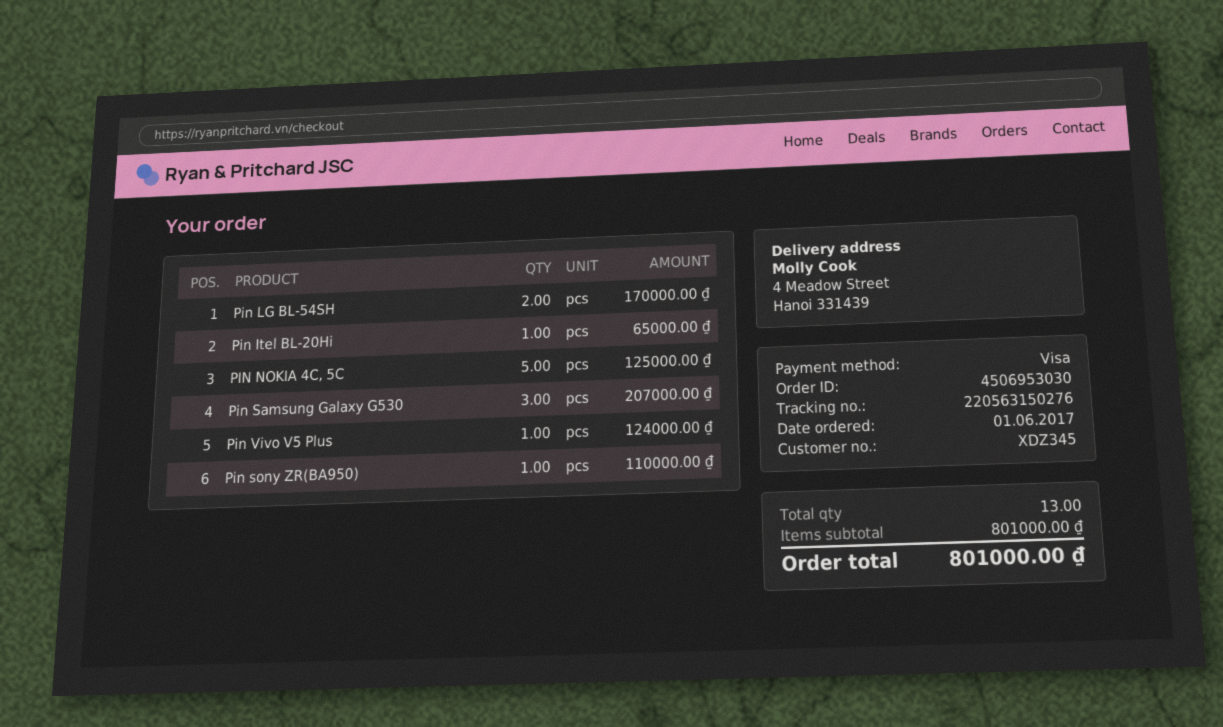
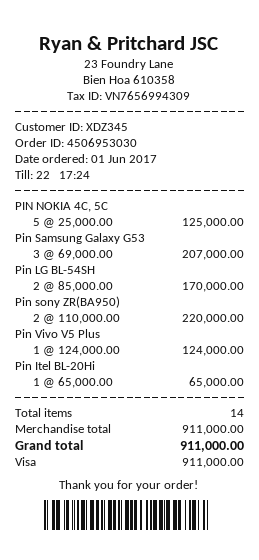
Pin sony ZR(BA950): 1 for 110000.00 -> 2 for 220000.00
total quantity: 13 -> 14
subtotal: 801000.00 -> 911000.00
total: 801000.00 -> 911000.00

